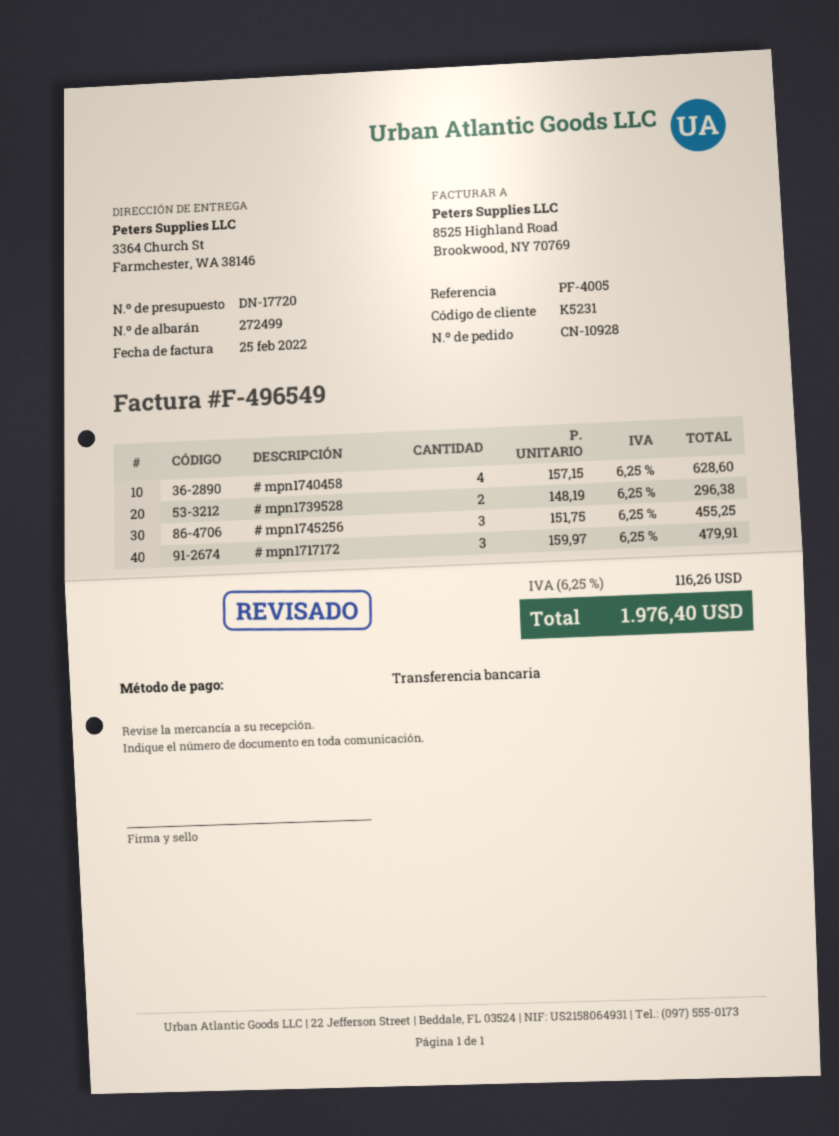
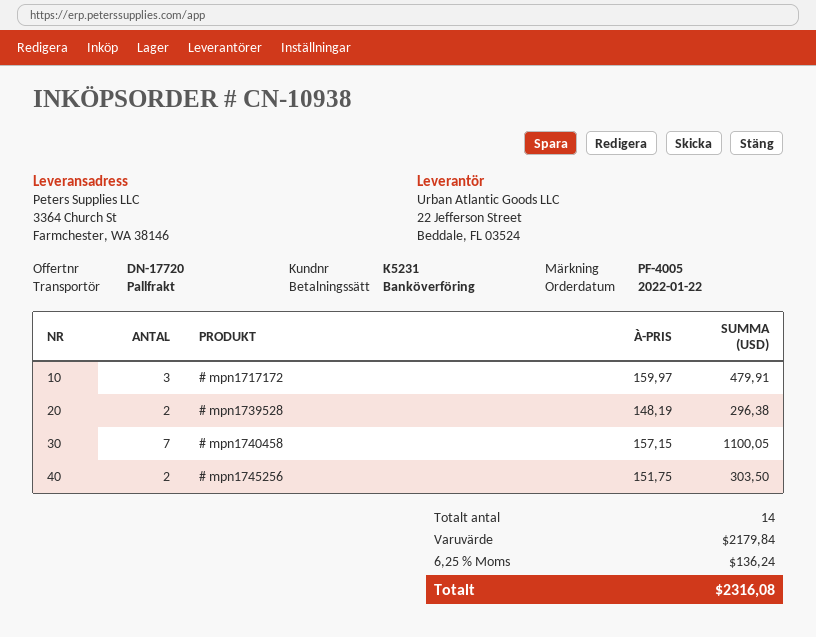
order number: CN-10928 -> CN-10938
# mpn1740458: 4 x 157.15 = 628.60 -> 7 x 157.15 = 1100.05
# mpn1745256: 3 x 151.75 = 455.25 -> 2 x 151.75 = 303.50
tax: 6.25% = 116.26 -> 6.25% = 136.24
total: 1976.40 -> 2316.08

